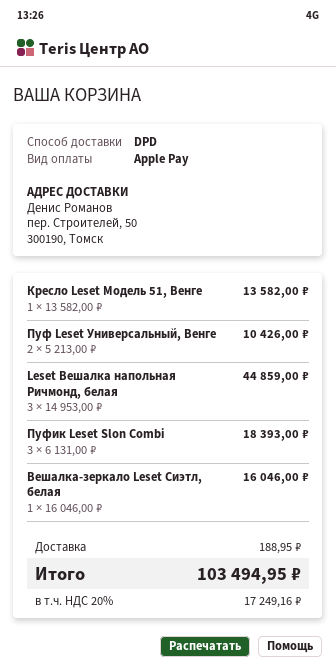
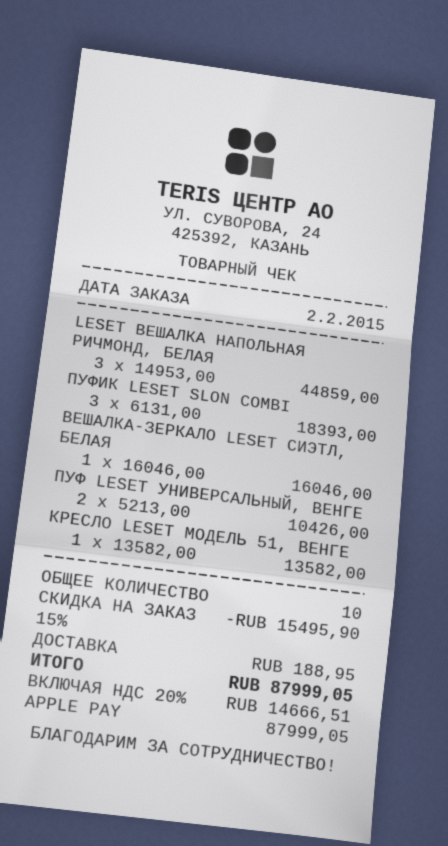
discount: none -> 15% = 15495.90
tax: 20% = 17249.16 -> 20% = 14666.51
total: 103494.95 -> 87999.05

